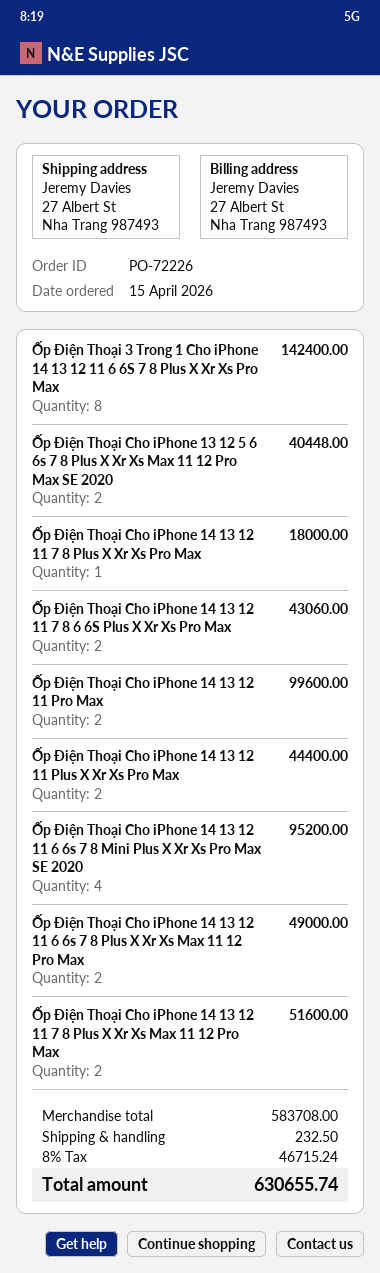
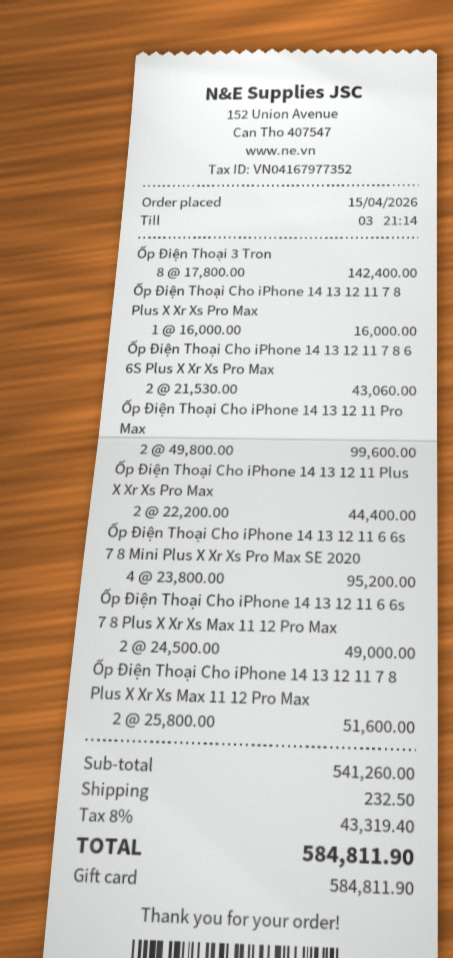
Ốp Điện Thoại Cho iPhone 13 12 5 6 6s 7 8 Plus X Xr Xs Max 11 12 Pro Max SE 2020: 2 for 40448.00 -> none
Ốp Điện Thoại Cho iPhone 14 13 12 11 7 8 Plus X Xr Xs Pro Max: 1 for 18000.00 -> 1 for 16000.00
subtotal: 583708.00 -> 541260.00
tax: 8% = 46715.24 -> 8% = 43319.40
total: 630655.74 -> 584811.90

